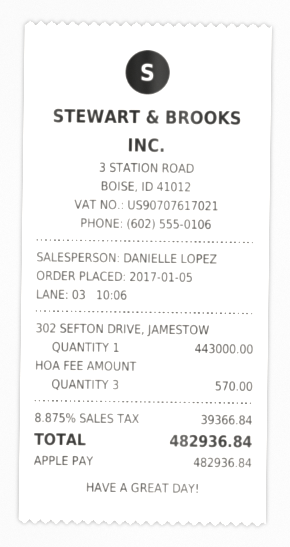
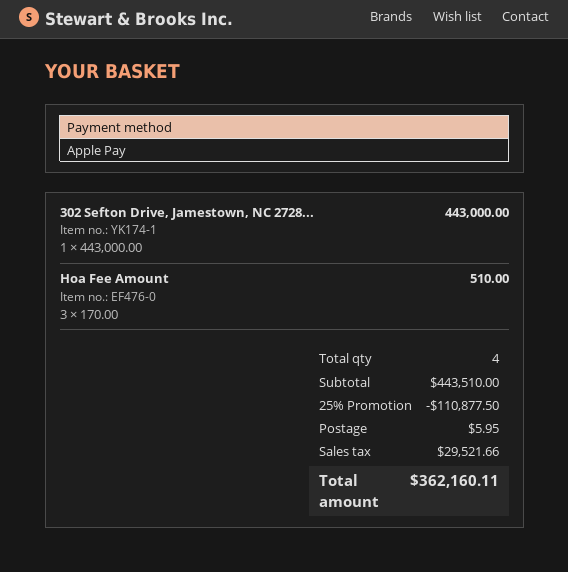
HOA FEE AMOUNT: 3 for 570.00 -> 3 for 510.00
discount: none -> 25% = 110877.50
shipping: none -> 5.95
tax: 39366.84 -> 29521.66
total: 482936.84 -> 362160.11

